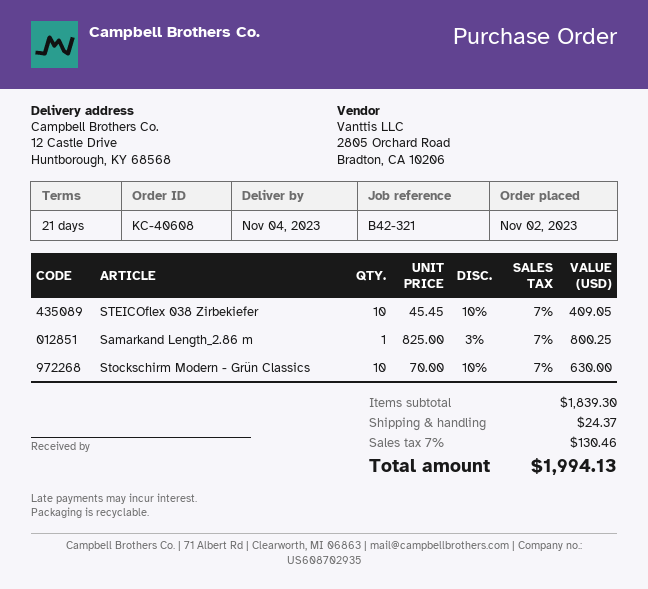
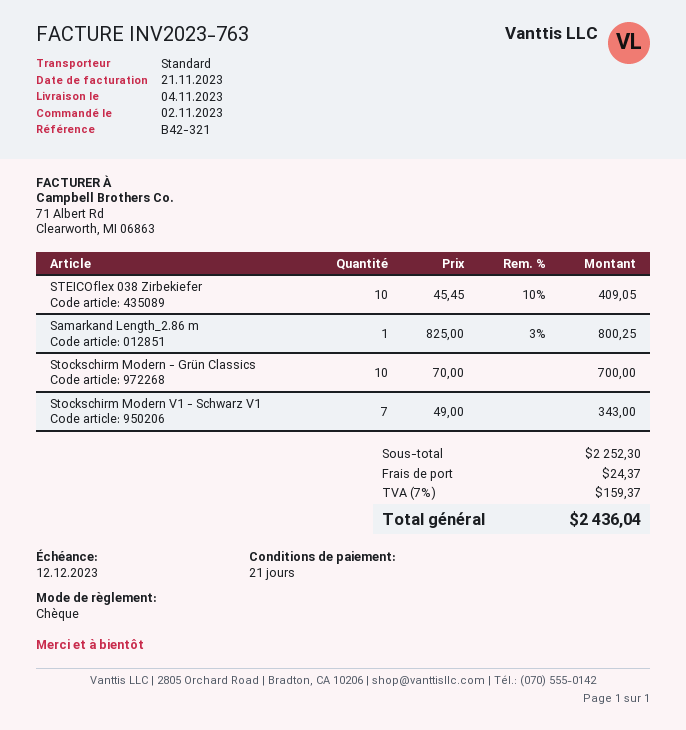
Stockschirm Modern - Grün Classics: 10 x 70.00 - 10% = 630.00 -> 10 x 70.00 = 700.00
Stockschirm Modern V1 - Schwarz V1: none -> 7 x 49.00 = 343.00
subtotal: 1839.30 -> 2252.30
tax: 7% = 130.46 -> 7% = 159.37
total: 1994.13 -> 2436.04

